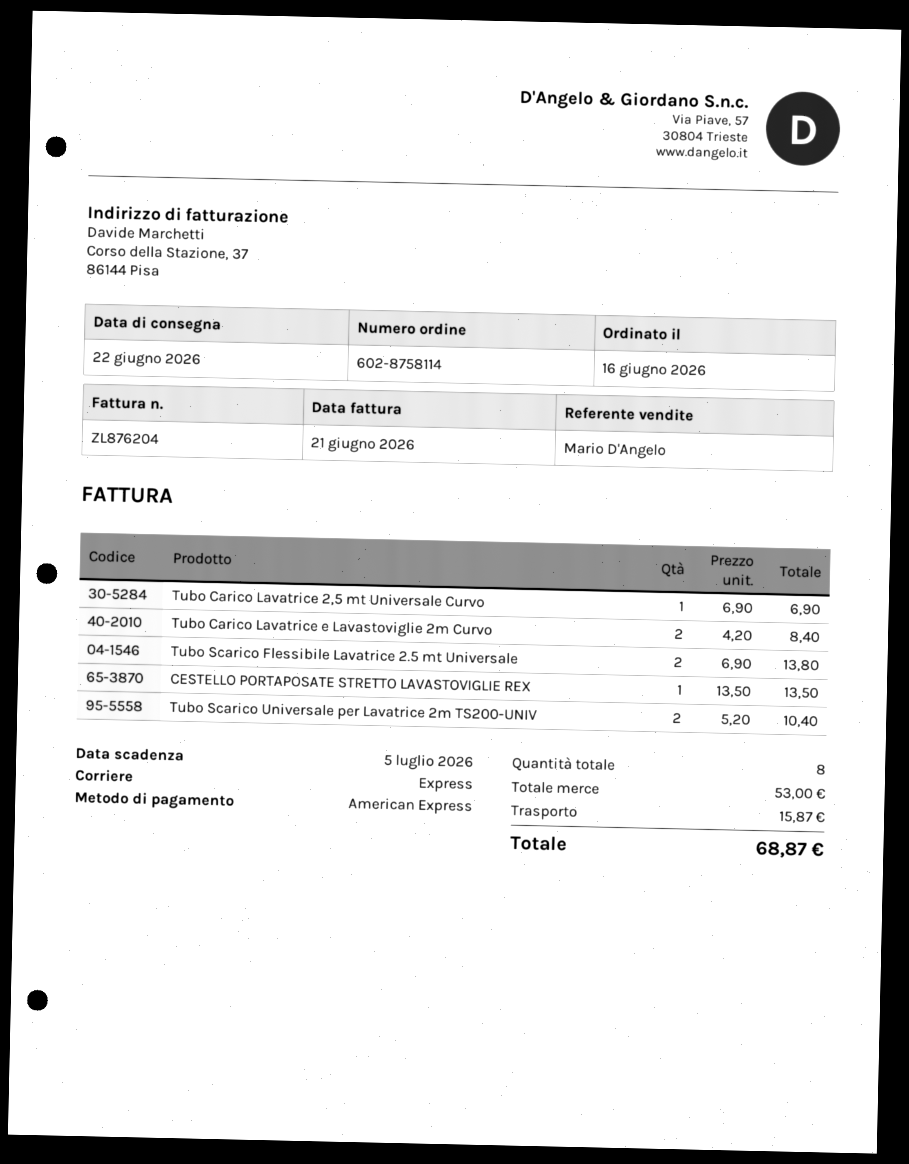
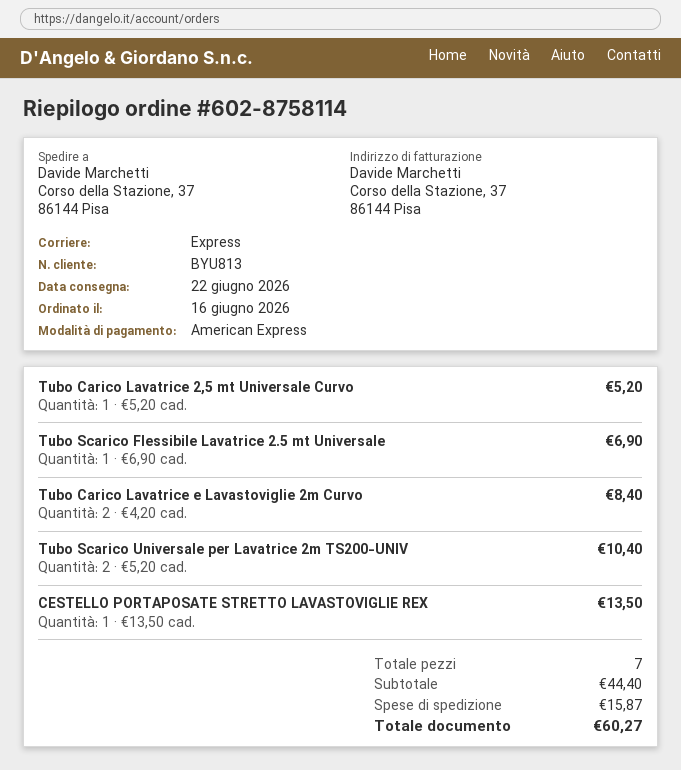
Tubo Carico Lavatrice 2,5 mt Universale Curvo: 1 x 6.90 = 6.90 -> 1 x 5.20 = 5.20
Tubo Scarico Flessibile Lavatrice 2.5 mt Universale: 2 x 6.90 = 13.80 -> 1 x 6.90 = 6.90
total quantity: 8 -> 7
subtotal: 53.00 -> 44.40
total: 68.87 -> 60.27

